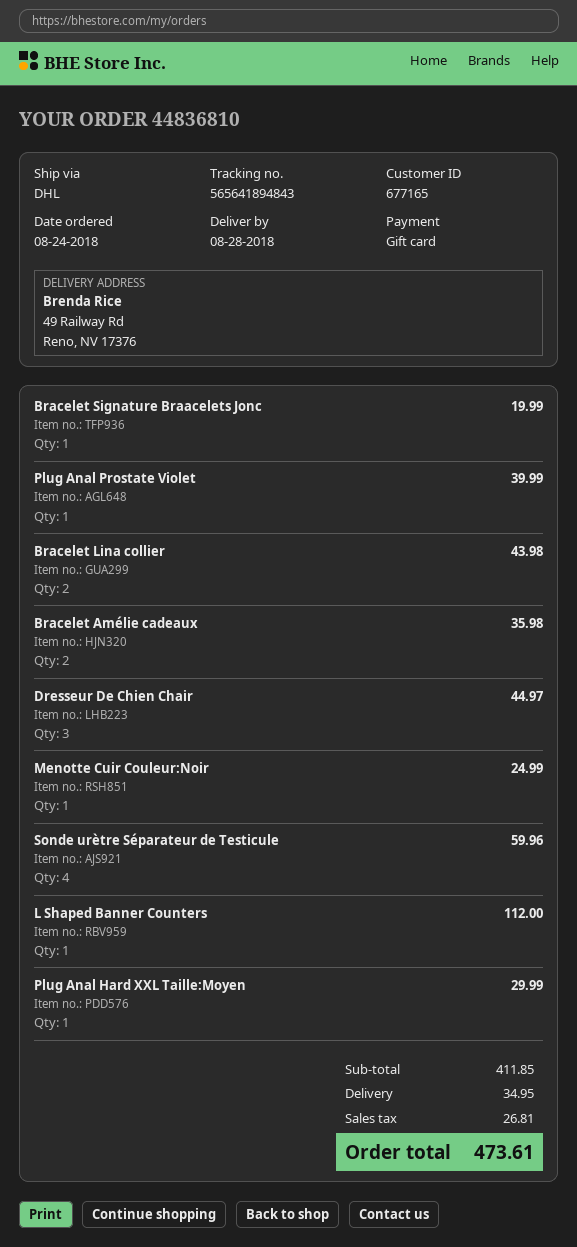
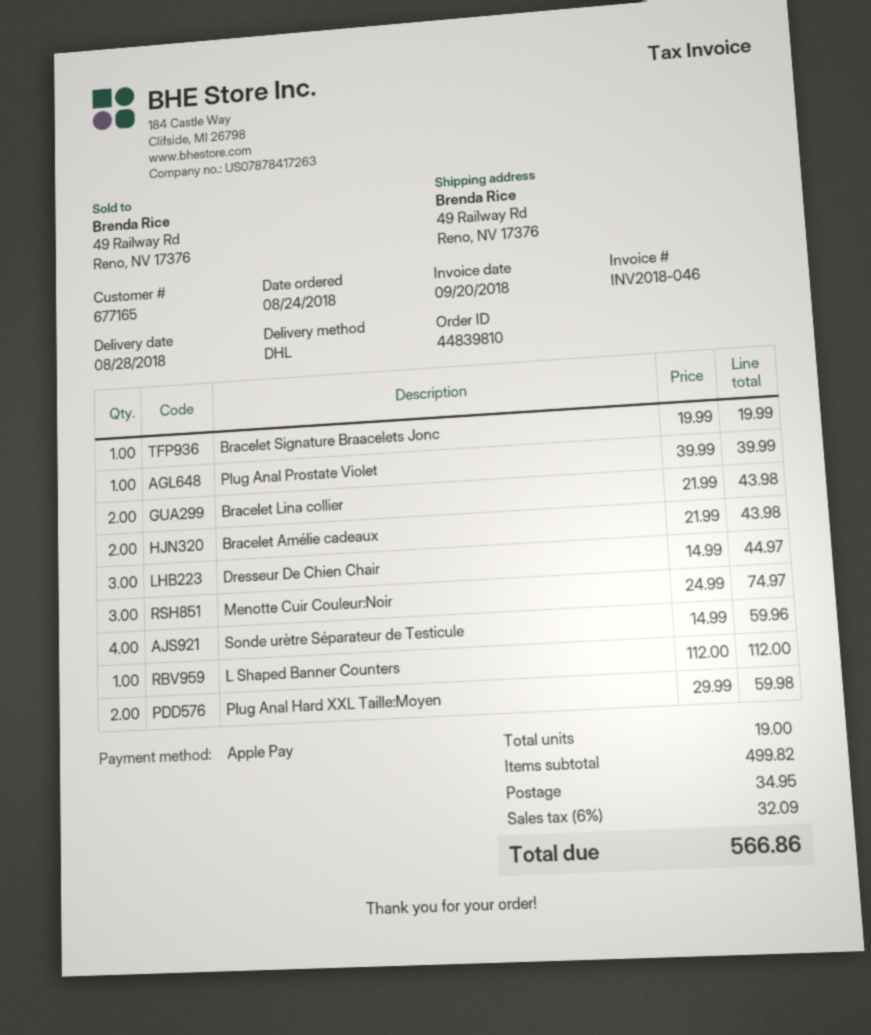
order number: 44836810 -> 44839810
payment method: gift card -> Apple Pay
Bracelet Amélie cadeaux: 2 for 35.98 -> 2 for 43.98
Menotte Cuir Couleur:Noir: 1 for 24.99 -> 3 for 74.97
Plug Anal Hard XXL Taille:Moyen: 1 for 29.99 -> 2 for 59.98
subtotal: 411.85 -> 499.82
tax: 26.81 -> 32.09
total: 473.61 -> 566.86

